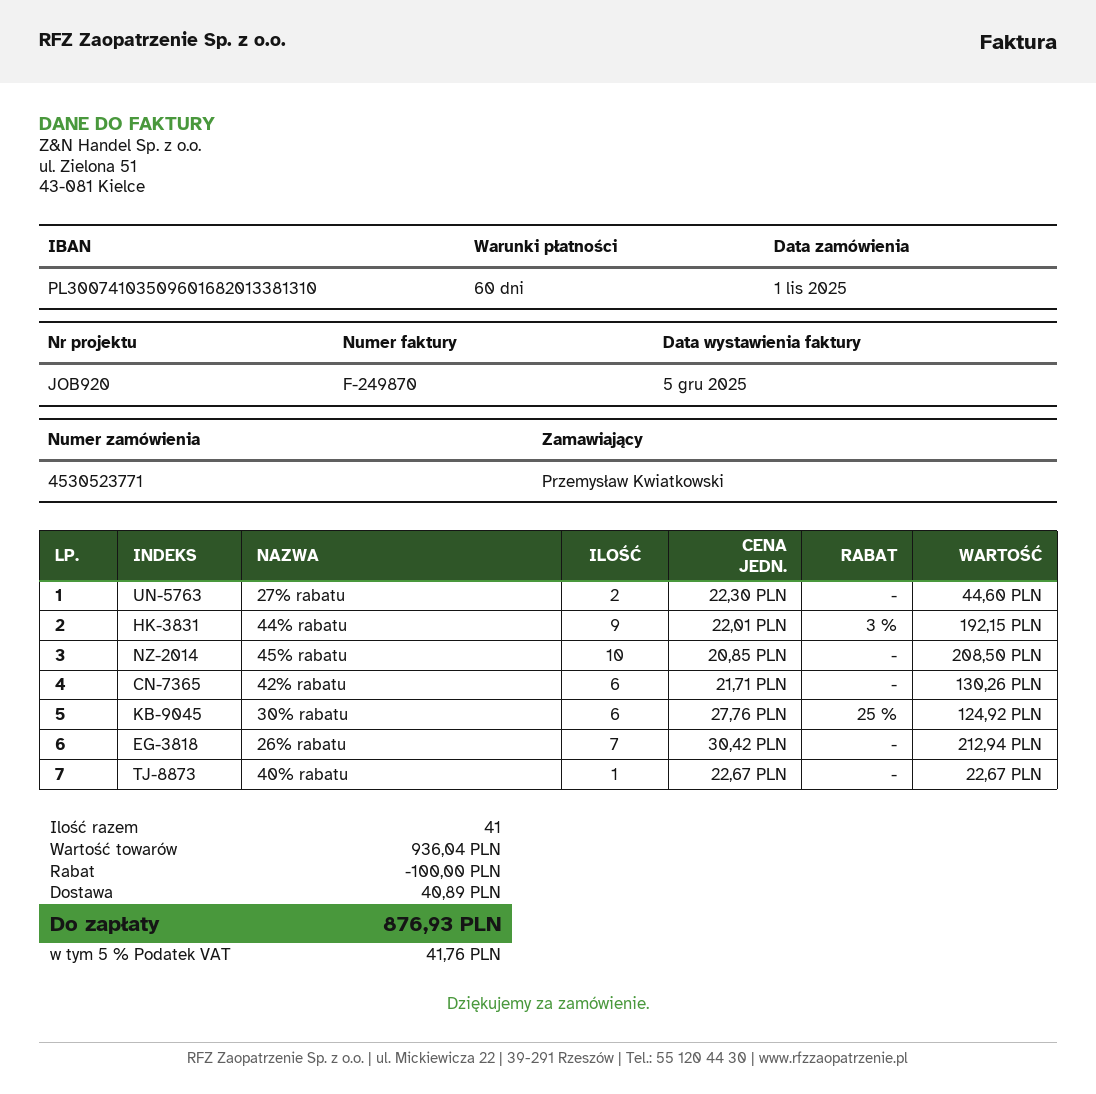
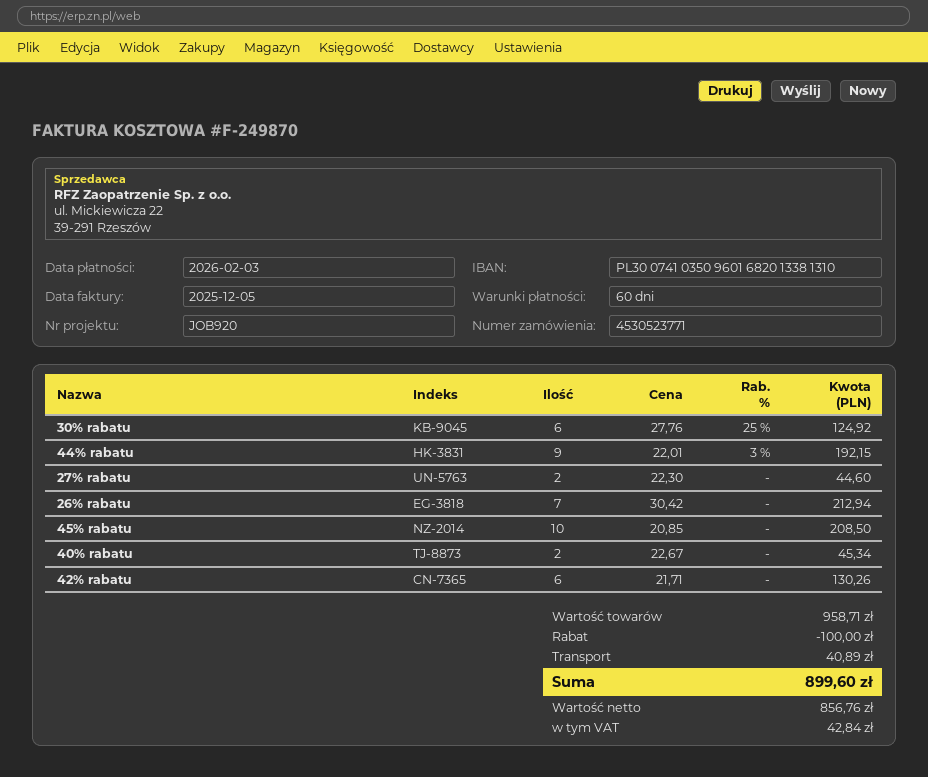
40% rabatu: 1 x 22.67 = 22.67 -> 2 x 22.67 = 45.34
subtotal: 936.04 -> 958.71
tax: 41.76 -> 42.84
total: 876.93 -> 899.60

